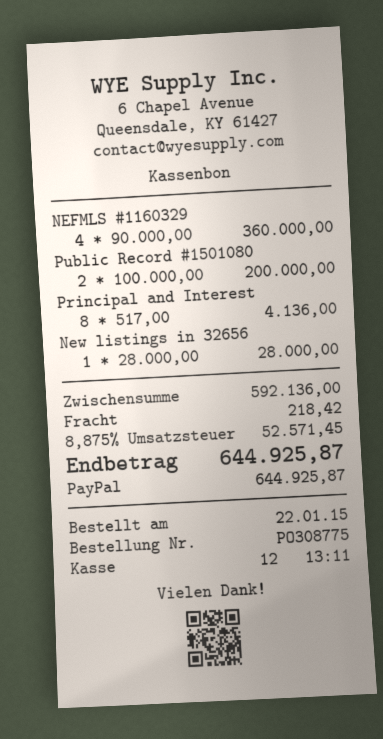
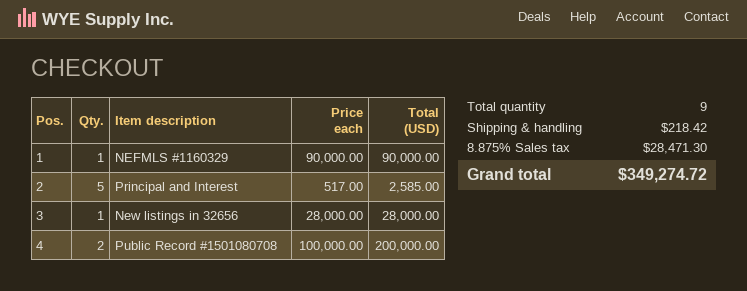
NEFMLS #1160329: 4 x 90000.00 = 360000.00 -> 1 x 90000.00 = 90000.00
Principal and Interest: 8 x 517.00 = 4136.00 -> 5 x 517.00 = 2585.00
tax: 8.875% = 52571.45 -> 8.875% = 28471.30
total: 644925.87 -> 349274.72

